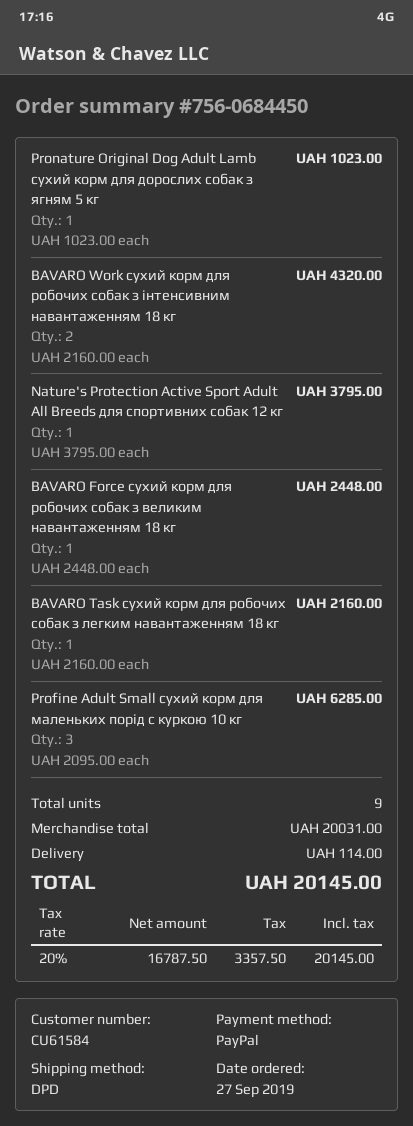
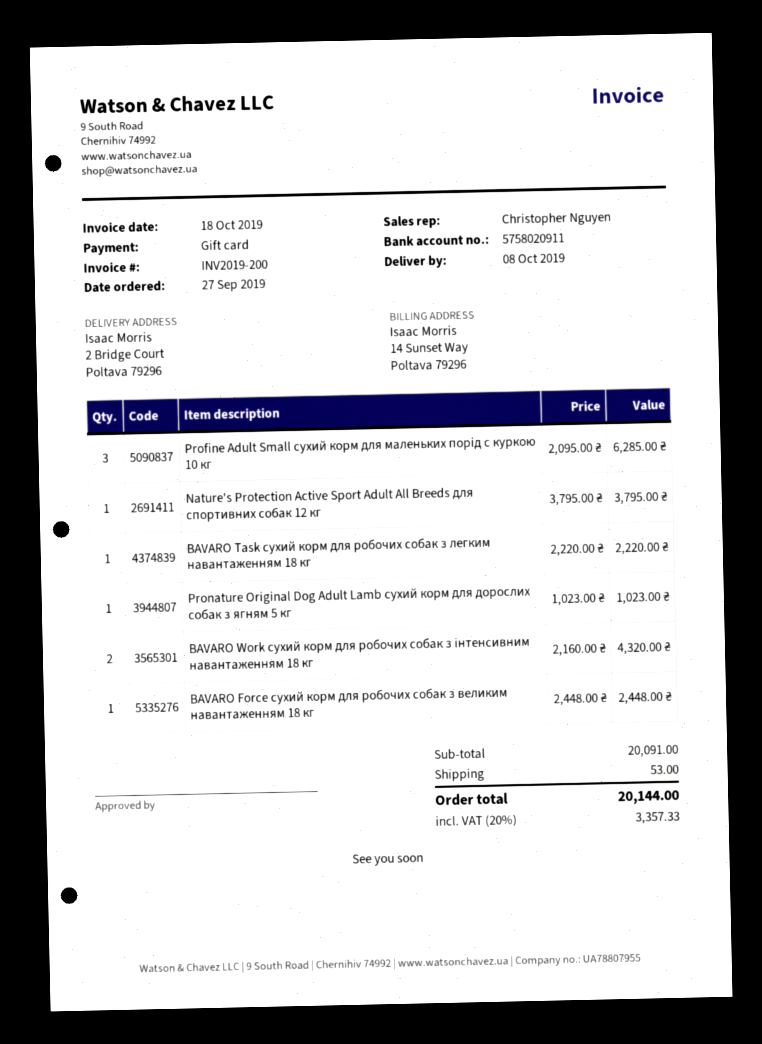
payment method: PayPal -> gift card
BAVARO Task сухий корм для робочих собак з легким навантаженням 18 кг: 1 x 2160.00 = 2160.00 -> 1 x 2220.00 = 2220.00
subtotal: 20031.00 -> 20091.00
shipping: 114.00 -> 53.00
tax: 20% = 3357.50 -> 20% = 3357.33
total: 20145.00 -> 20144.00

